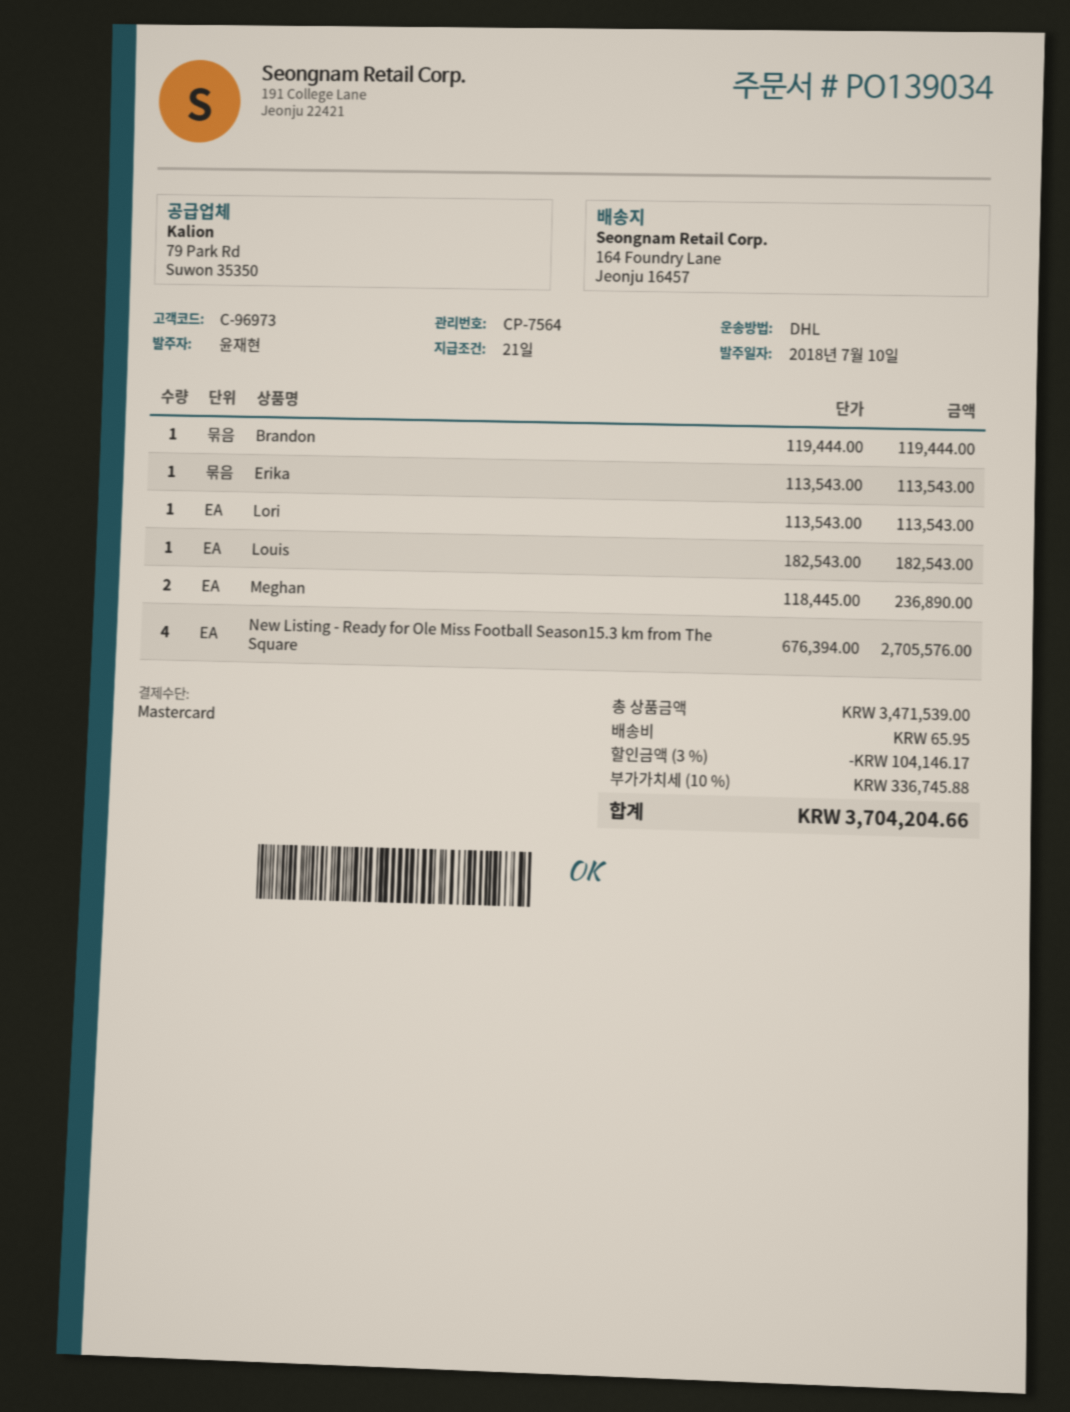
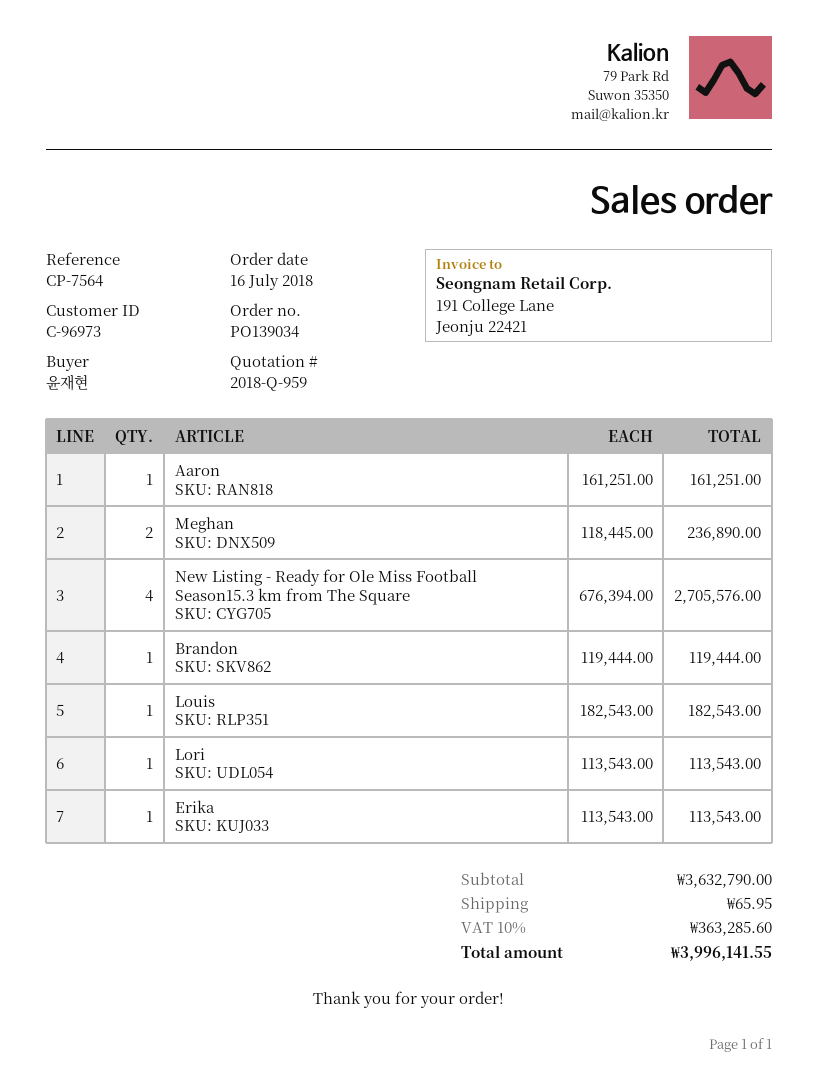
order date: 2018-07-10 -> 2018-07-16
Aaron: none -> 1 x 161251.00 = 161251.00
subtotal: 3471539.00 -> 3632790.00
discount: 3% = 104146.17 -> none
tax: 10% = 336745.88 -> 10% = 363285.60
total: 3704204.66 -> 3996141.55

